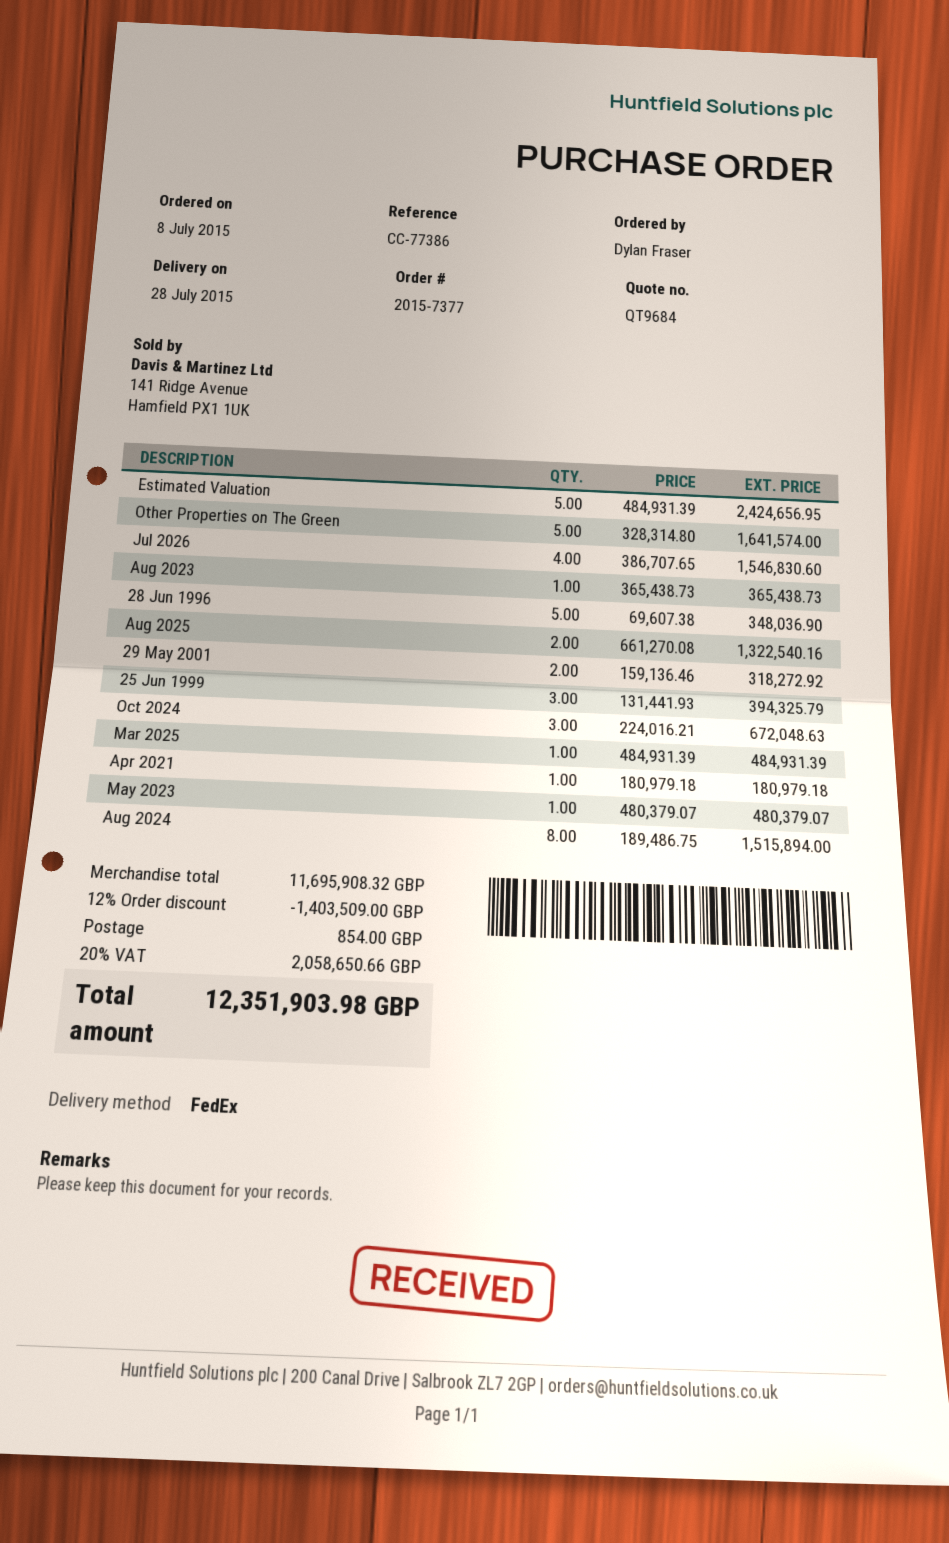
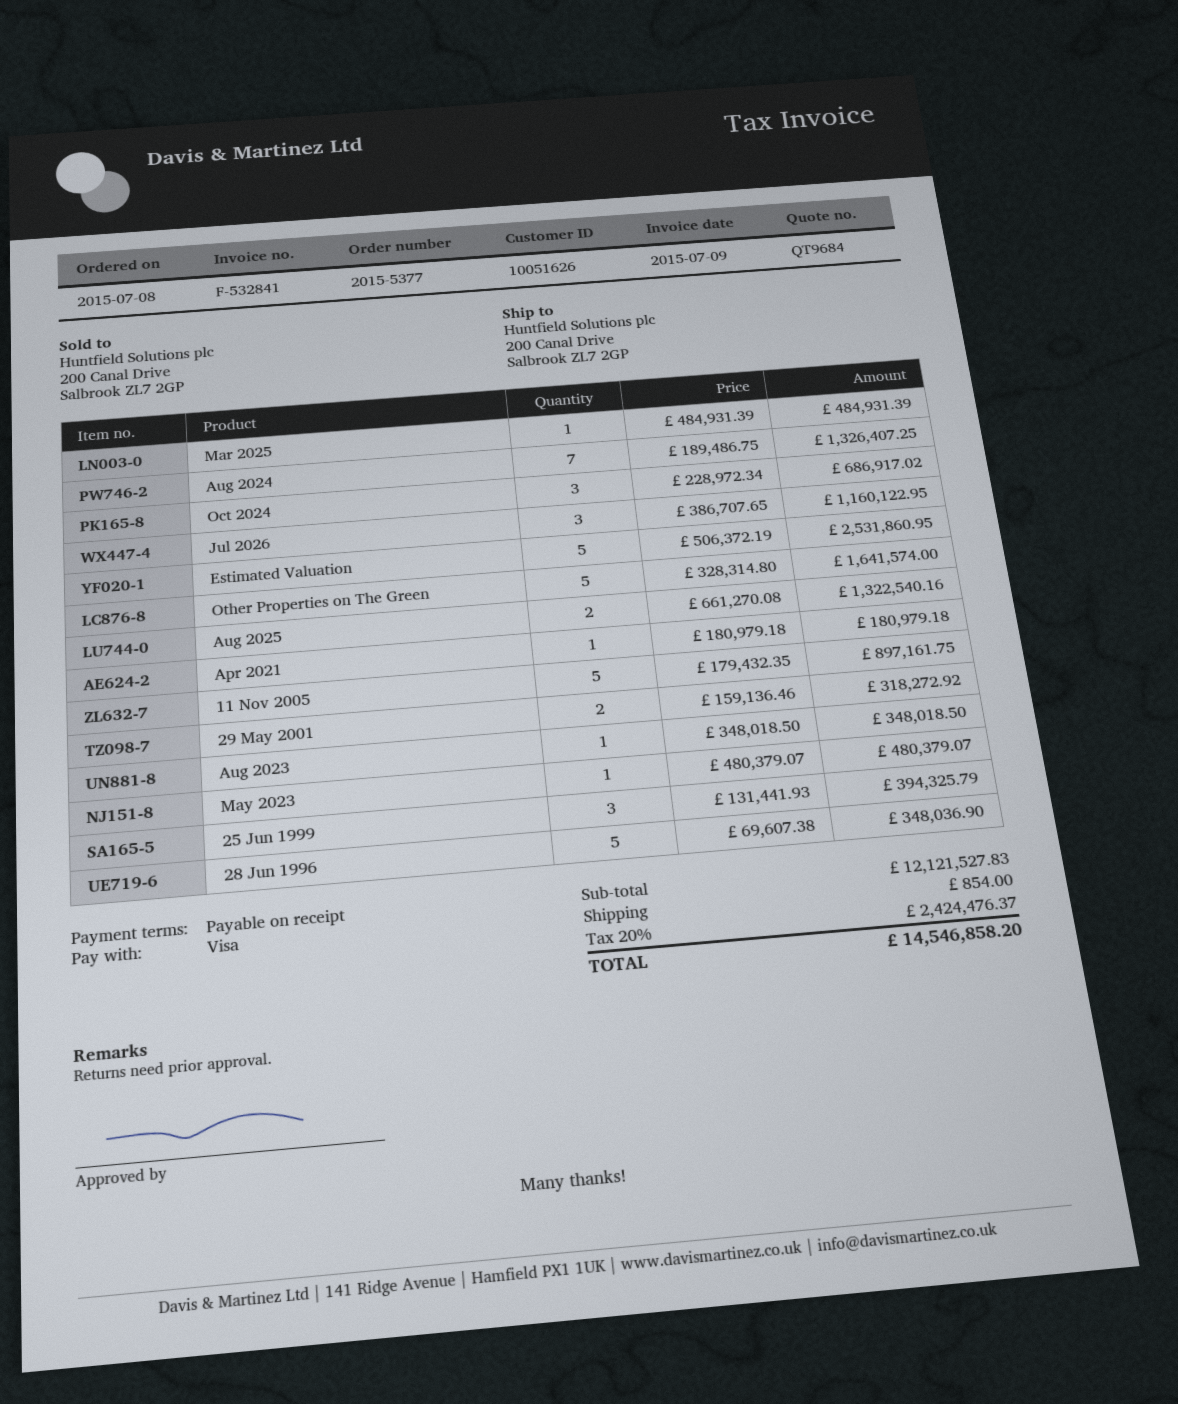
order number: 2015-7377 -> 2015-5377
Estimated Valuation: 5 x 484931.39 = 2424656.95 -> 5 x 506372.19 = 2531860.95
Jul 2026: 4 x 386707.65 = 1546830.60 -> 3 x 386707.65 = 1160122.95
Aug 2023: 1 x 365438.73 = 365438.73 -> 1 x 348018.50 = 348018.50
Oct 2024: 3 x 224016.21 = 672048.63 -> 3 x 228972.34 = 686917.02
Aug 2024: 8 x 189486.75 = 1515894.00 -> 7 x 189486.75 = 1326407.25
11 Nov 2005: none -> 5 x 179432.35 = 897161.75
subtotal: 11695908.32 -> 12121527.83
discount: 12% = 1403509.00 -> none
tax: 20% = 2058650.66 -> 20% = 2424476.37
total: 12351903.98 -> 14546858.20

